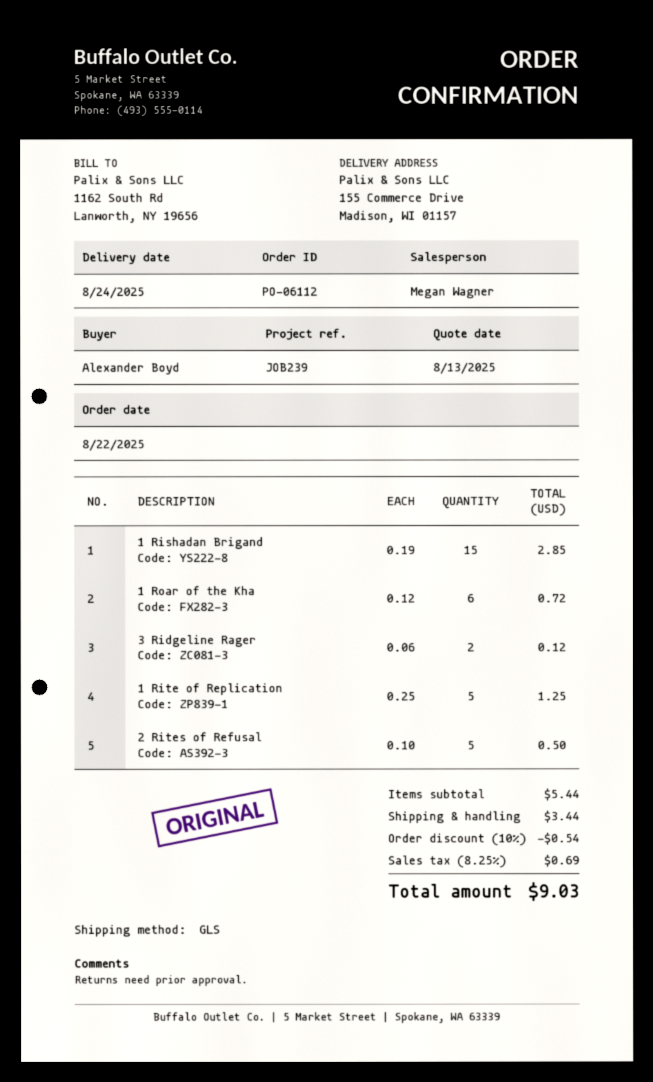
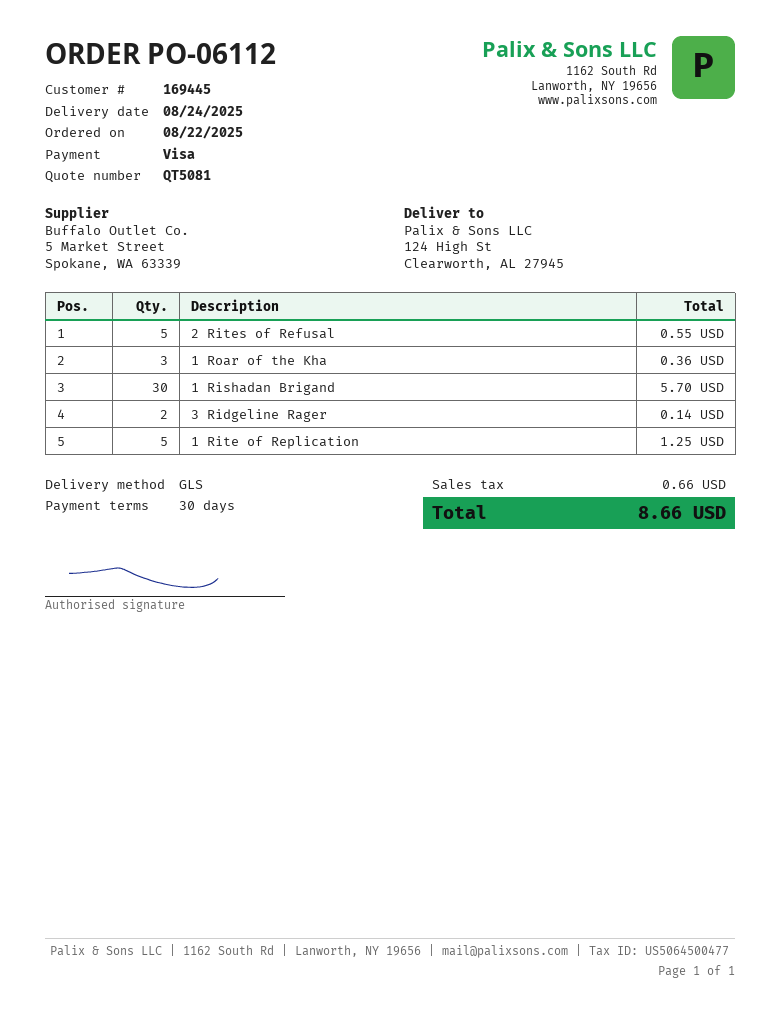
ship to: 155 Commerce Drive, Madison, WI 01157 -> 124 High St, Clearworth, AL 27945
1 Rishadan Brigand: 15 for 2.85 -> 30 for 5.70
1 Roar of the Kha: 6 for 0.72 -> 3 for 0.36
3 Ridgeline Rager: 2 for 0.12 -> 2 for 0.14
2 Rites of Refusal: 5 for 0.50 -> 5 for 0.55
discount: 10% = 0.54 -> none
shipping: 3.44 -> none
tax: 0.69 -> 0.66
total: 9.03 -> 8.66

